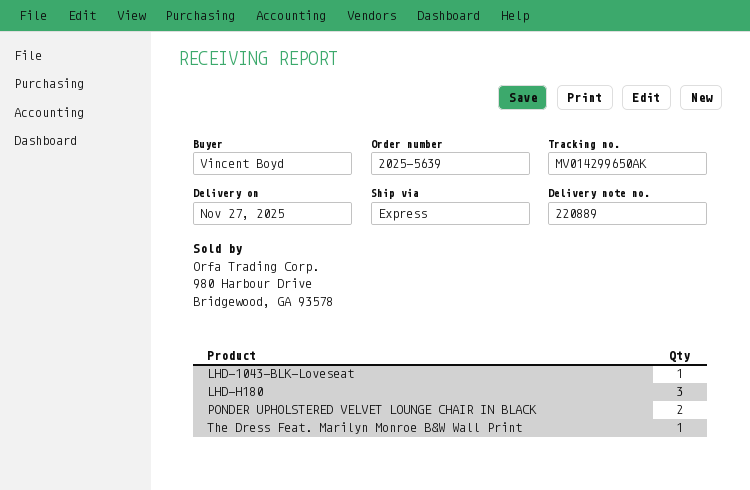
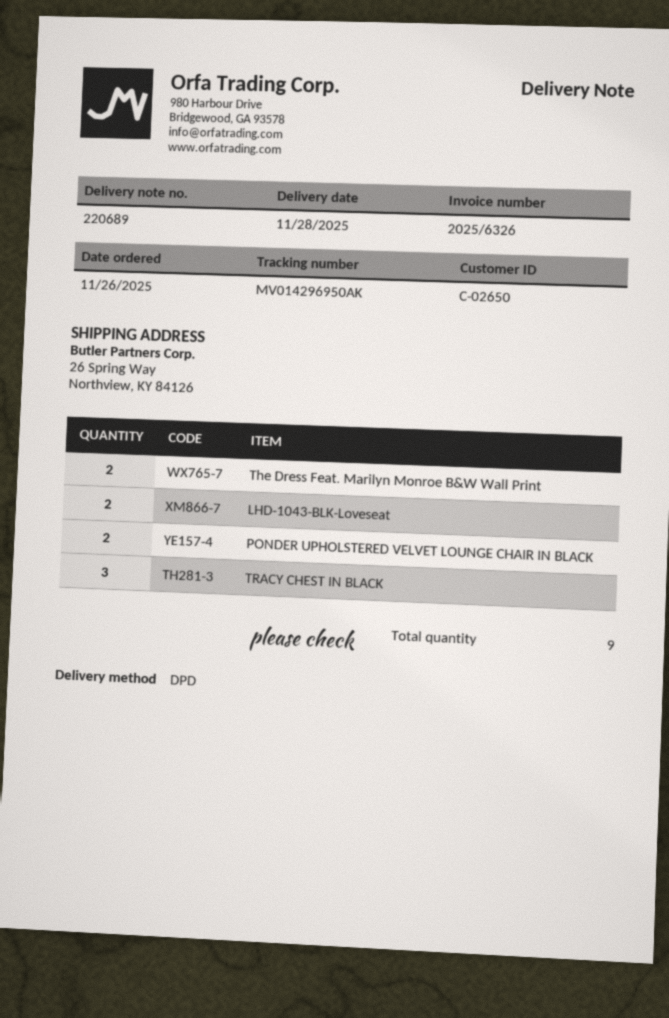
delivery note number: 220889 -> 220689
delivery date: 2025-11-27 -> 2025-11-28
shipping method: express -> DPD
tracking number: MV014299650AK -> MV014296950AK
LHD-1043-BLK-Loveseat: 1 -> 2
LHD-H180: 3 -> none
The Dress Feat. Marilyn Monroe B&W Wall Print: 1 -> 2
TRACY CHEST IN BLACK: none -> 3

